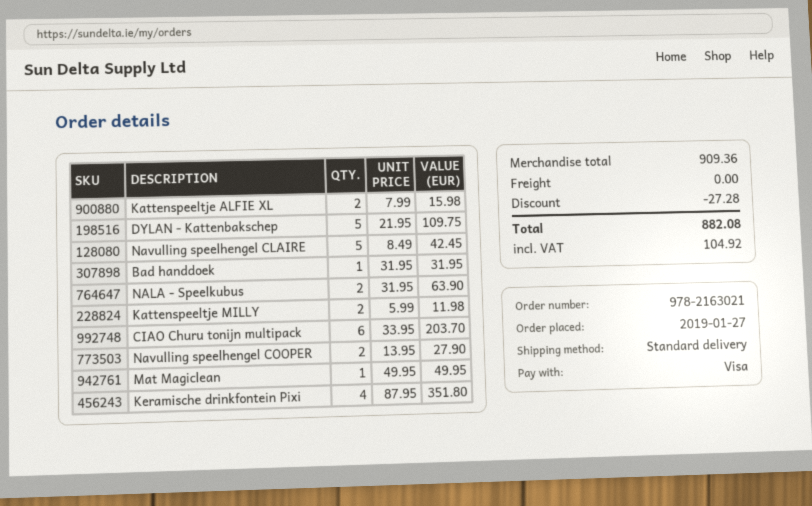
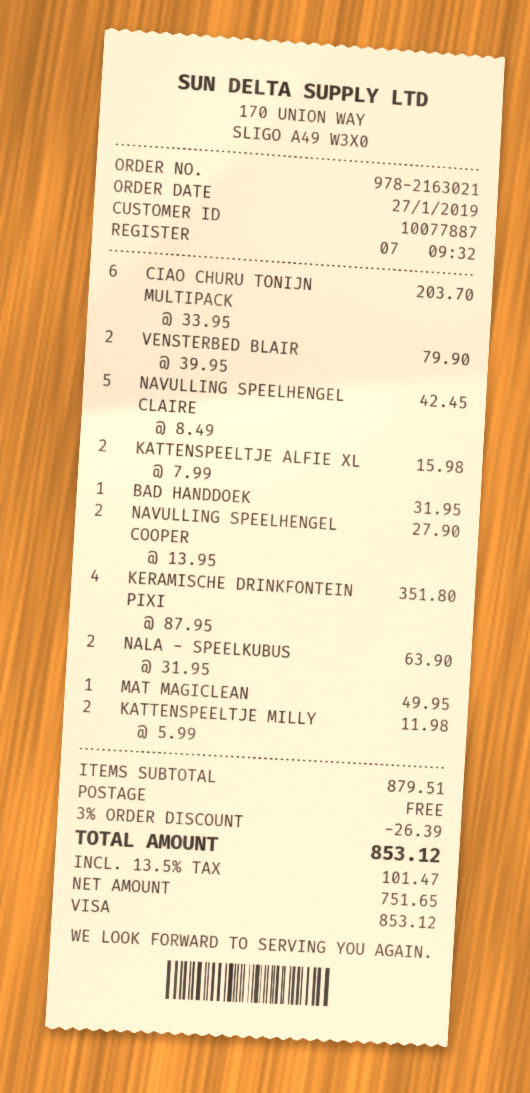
DYLAN - Kattenbakschep: 5 x 21.95 = 109.75 -> none
VENSTERBED BLAIR: none -> 2 x 39.95 = 79.90
subtotal: 909.36 -> 879.51
discount: 27.28 -> 26.39
tax: 104.92 -> 101.47
total: 882.08 -> 853.12

